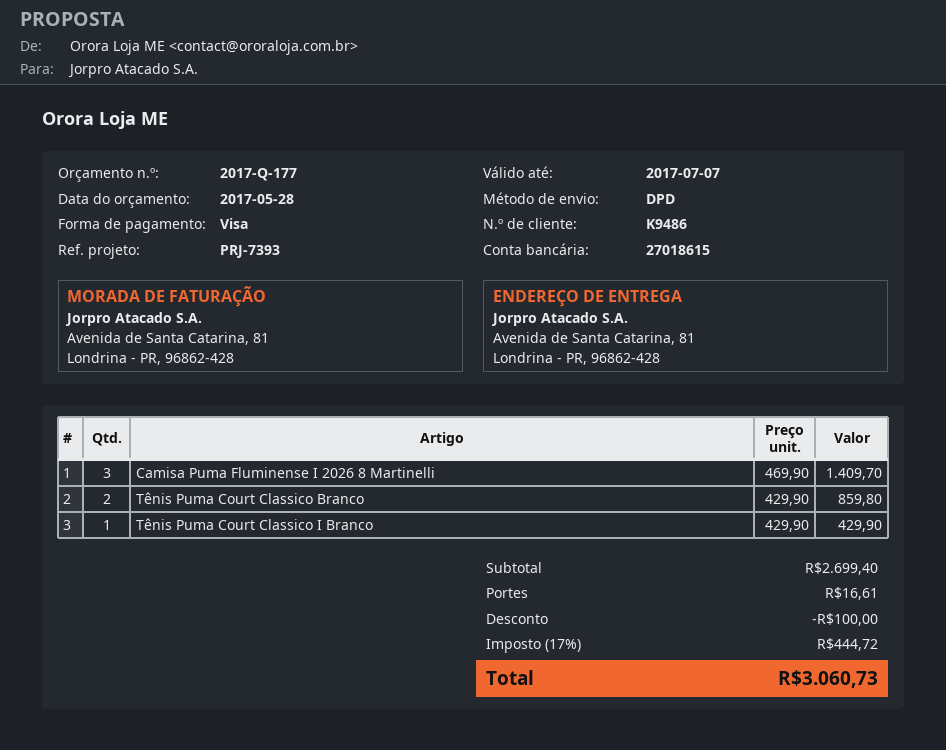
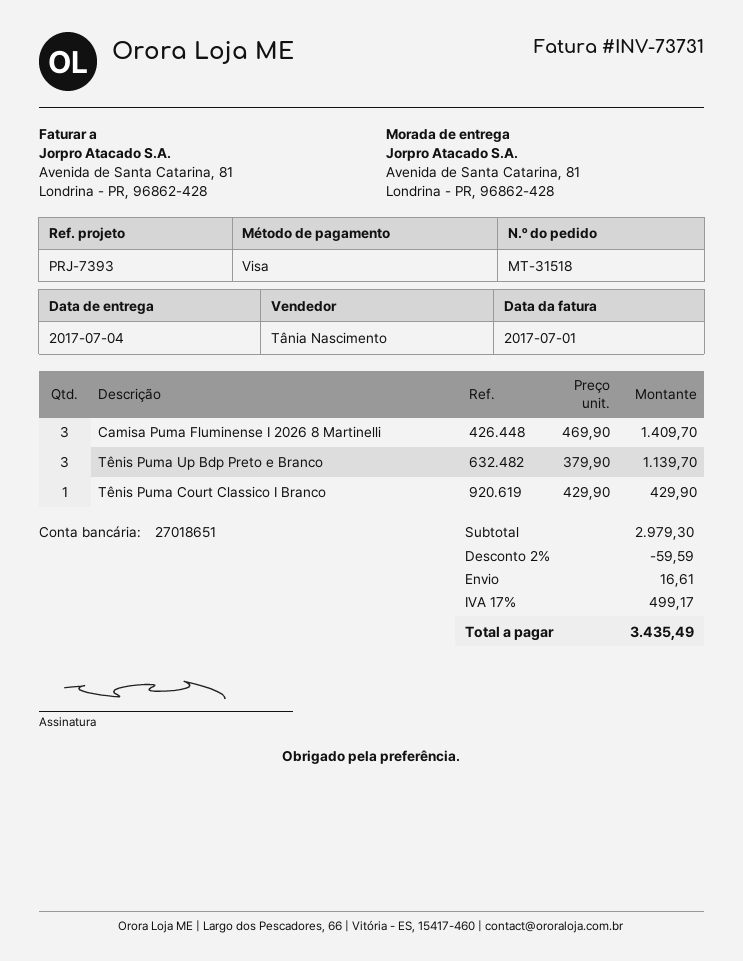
bank account: 27018615 -> 27018651
Tênis Puma Court Classico Branco: 2 x 429.90 = 859.80 -> none
Tênis Puma Up Bdp Preto e Branco: none -> 3 x 379.90 = 1139.70
subtotal: 2699.40 -> 2979.30
discount: 100.00 -> 59.59
tax: 17% = 444.72 -> 17% = 499.17
total: 3060.73 -> 3435.49

